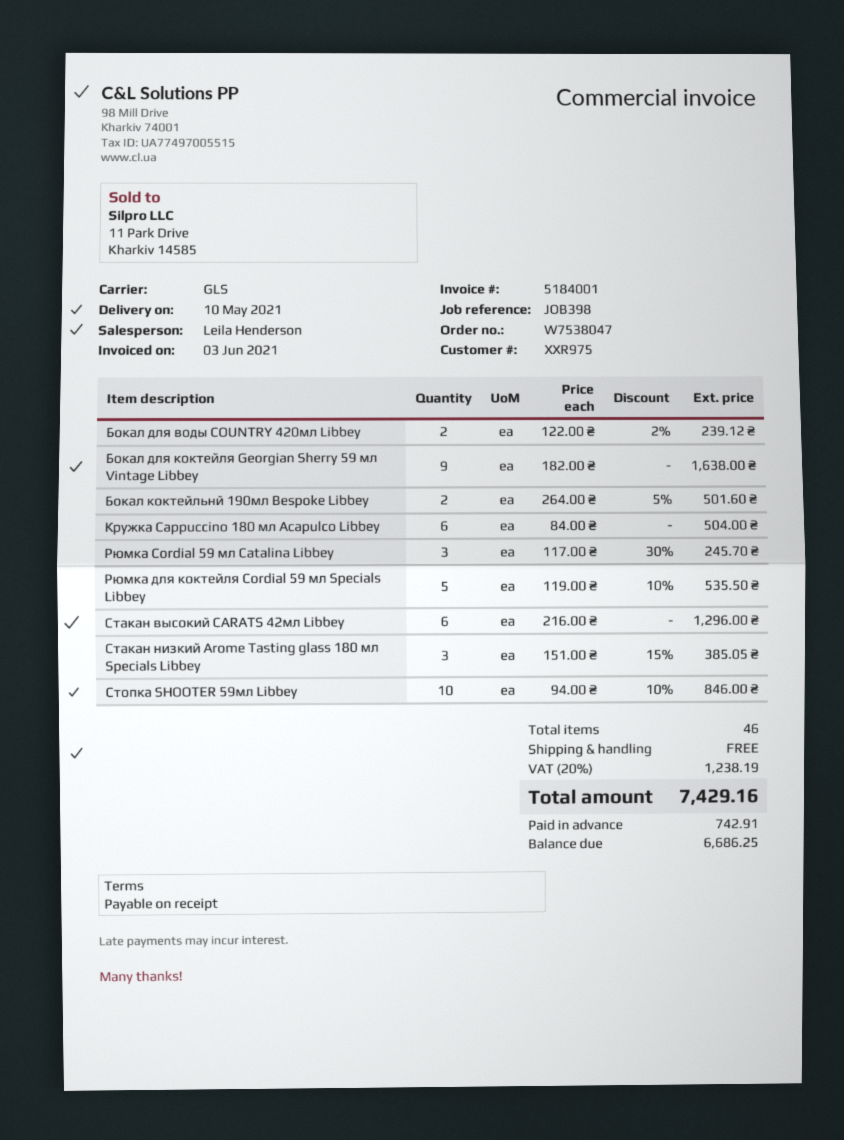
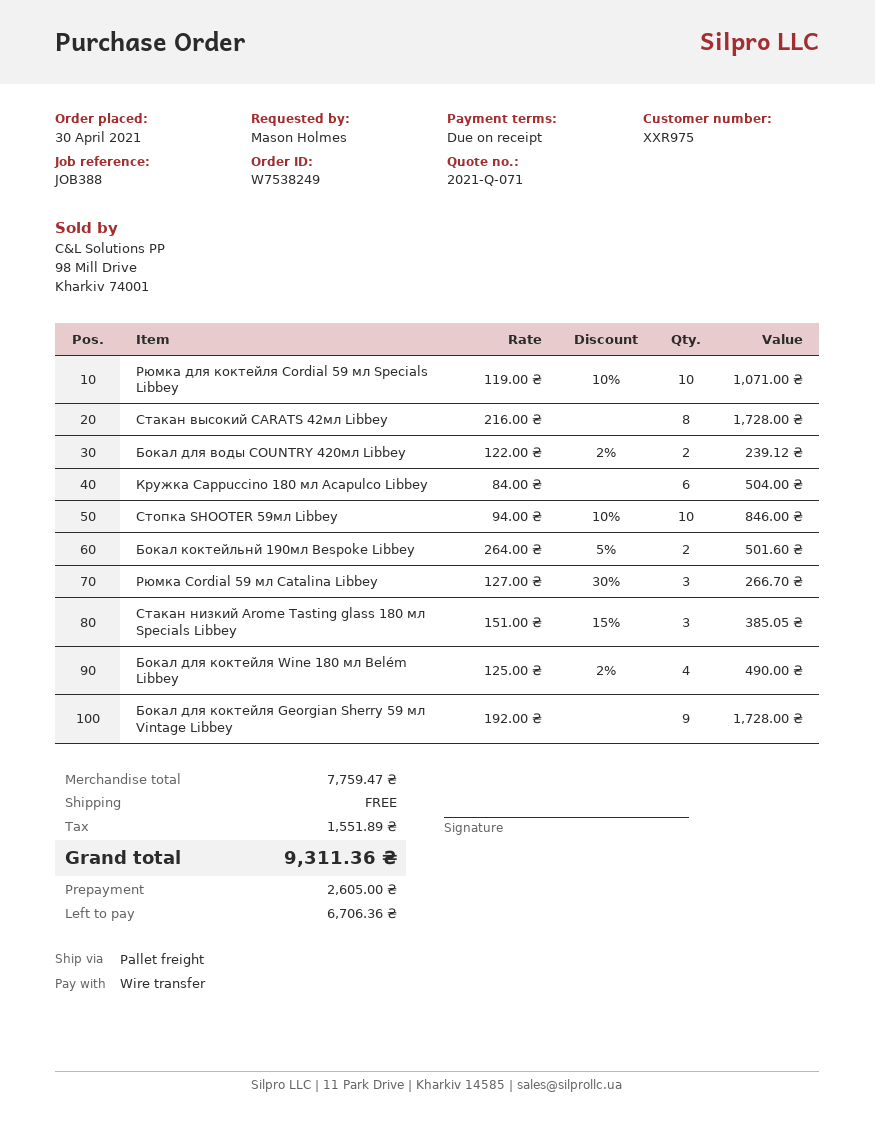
order number: W7538047 -> W7538249
reference: JOB398 -> JOB388
shipping method: GLS -> pallet freight
Бокал для коктейля Georgian Sherry 59 мл Vintage Libbey: 9 x 182.00 = 1638.00 -> 9 x 192.00 = 1728.00
Рюмка Cordial 59 мл Catalina Libbey: 3 x 117.00 - 30% = 245.70 -> 3 x 127.00 - 30% = 266.70
Рюмка для коктейля Cordial 59 мл Specials Libbey: 5 x 119.00 - 10% = 535.50 -> 10 x 119.00 - 10% = 1071.00
Стакан высокий CARATS 42мл Libbey: 6 x 216.00 = 1296.00 -> 8 x 216.00 = 1728.00
Бокал для коктейля Wine 180 мл Belém Libbey: none -> 4 x 125.00 - 2% = 490.00
tax: 1238.19 -> 1551.89
total: 7429.16 -> 9311.36
deposit: 742.91 -> 2605.00
balance: 6686.25 -> 6706.36

